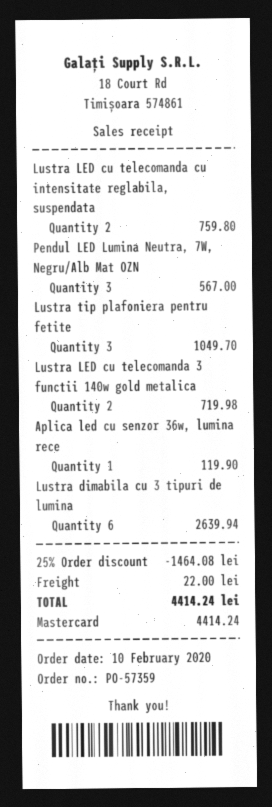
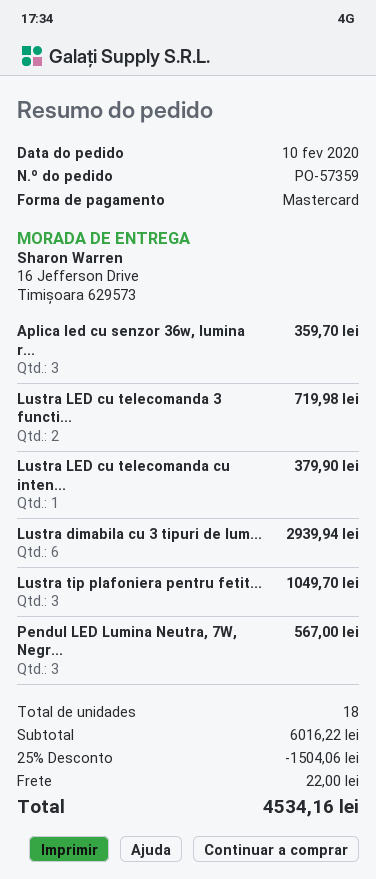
Lustra LED cu telecomanda cu intensitate reglabila, suspendata: 2 for 759.80 -> 1 for 379.90
Aplica led cu senzor 36w, lumina rece: 1 for 119.90 -> 3 for 359.70
Lustra dimabila cu 3 tipuri de lumina: 6 for 2639.94 -> 6 for 2939.94
discount: 25% = 1464.08 -> 25% = 1504.06
total: 4414.24 -> 4534.16

